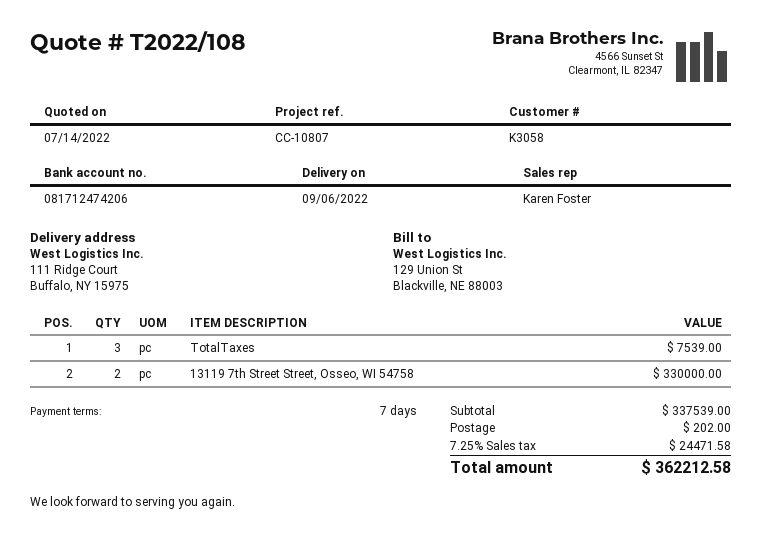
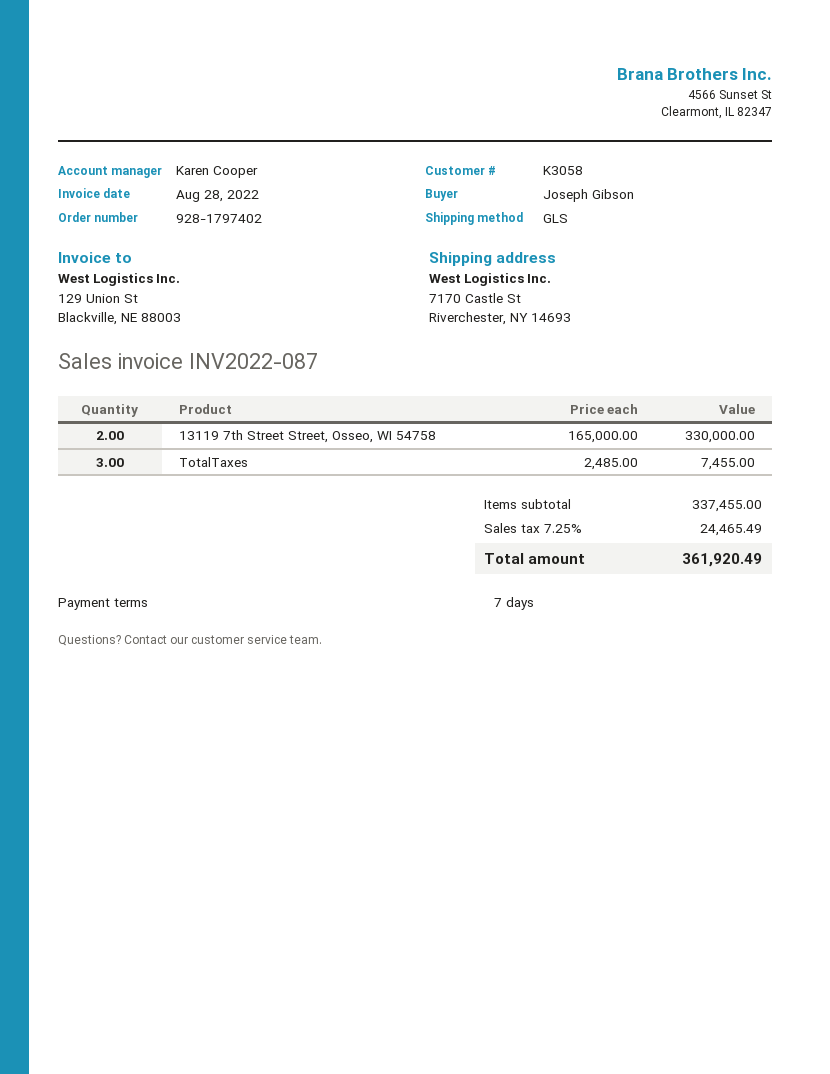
sales rep: Karen Foster -> Karen Cooper
ship to: 111 Ridge Court, Buffalo, NY 15975 -> 7170 Castle St, Riverchester, NY 14693
TotalTaxes: 3 for 7539.00 -> 3 for 7455.00
subtotal: 337539.00 -> 337455.00
shipping: 202.00 -> none
tax: 7.25% = 24471.58 -> 7.25% = 24465.49
total: 362212.58 -> 361920.49

